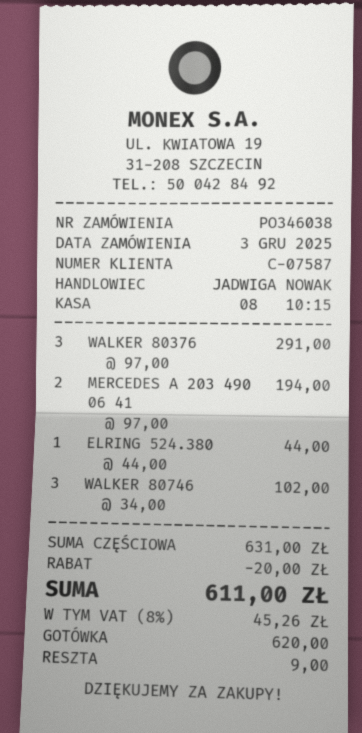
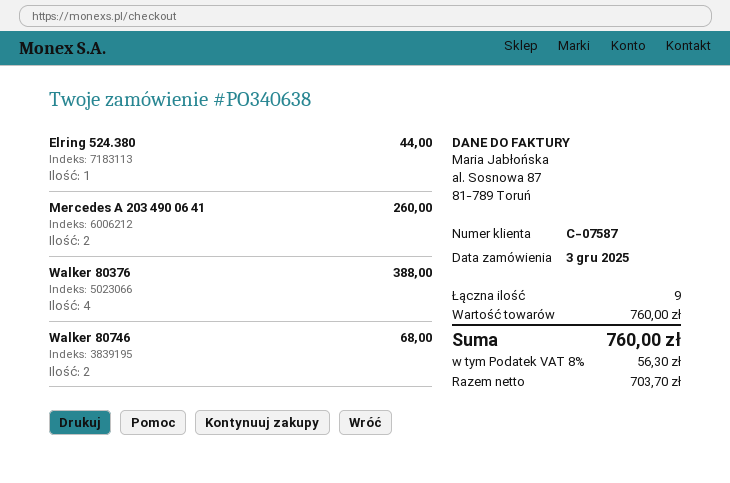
order number: PO346038 -> PO340638
WALKER 80376: 3 for 291.00 -> 4 for 388.00
MERCEDES A 203 490 06 41: 2 for 194.00 -> 2 for 260.00
WALKER 80746: 3 for 102.00 -> 2 for 68.00
subtotal: 631.00 -> 760.00
discount: 20.00 -> none
tax: 8% = 45.26 -> 8% = 56.30
total: 611.00 -> 760.00

